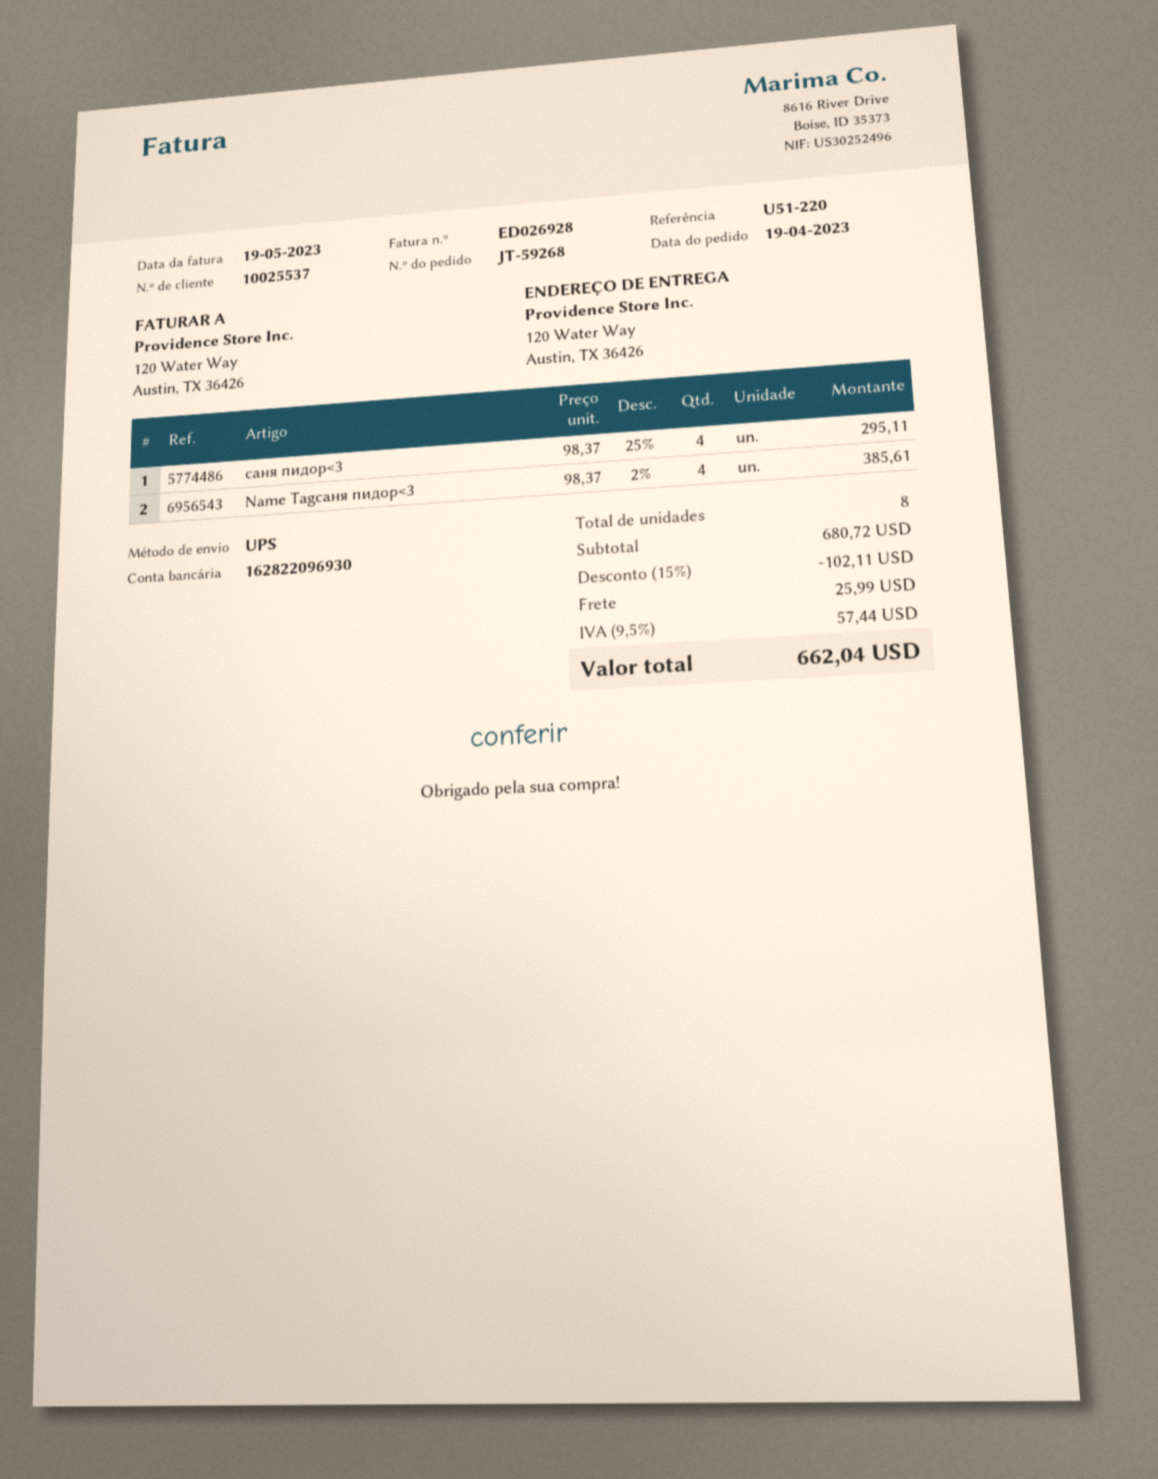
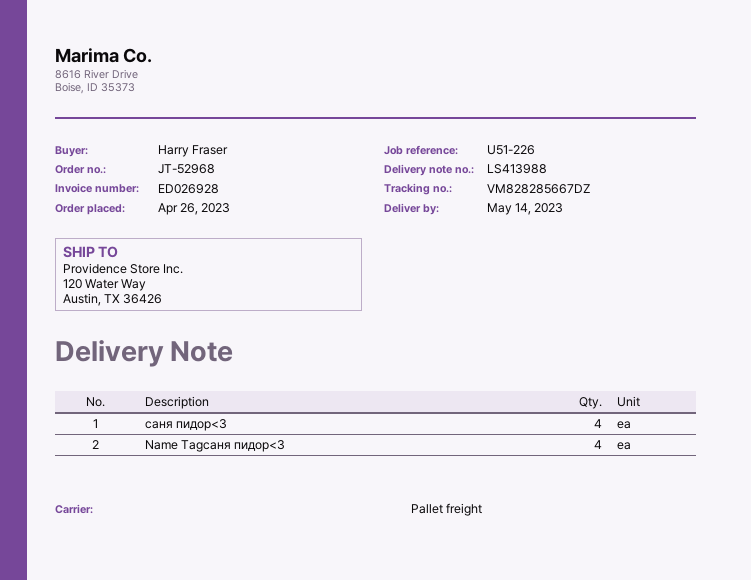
order number: JT-59268 -> JT-52968
order date: 2023-04-19 -> 2023-04-26
reference: U51-220 -> U51-226
shipping method: UPS -> pallet freight

